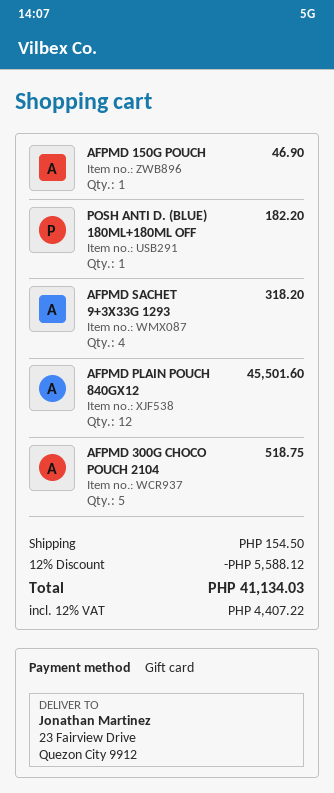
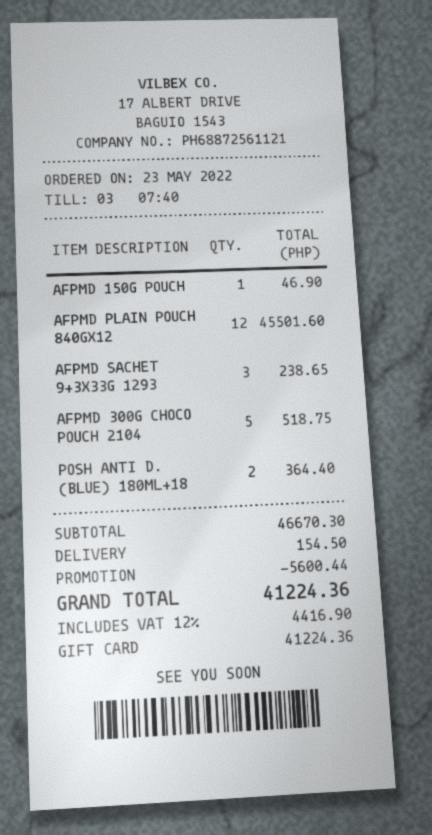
POSH ANTI D. (BLUE) 180ML+180ML OFF: 1 for 182.20 -> 2 for 364.40
AFPMD SACHET 9+3X33G 1293: 4 for 318.20 -> 3 for 238.65
discount: 5588.12 -> 5600.44
tax: 12% = 4407.22 -> 12% = 4416.90
total: 41134.03 -> 41224.36

